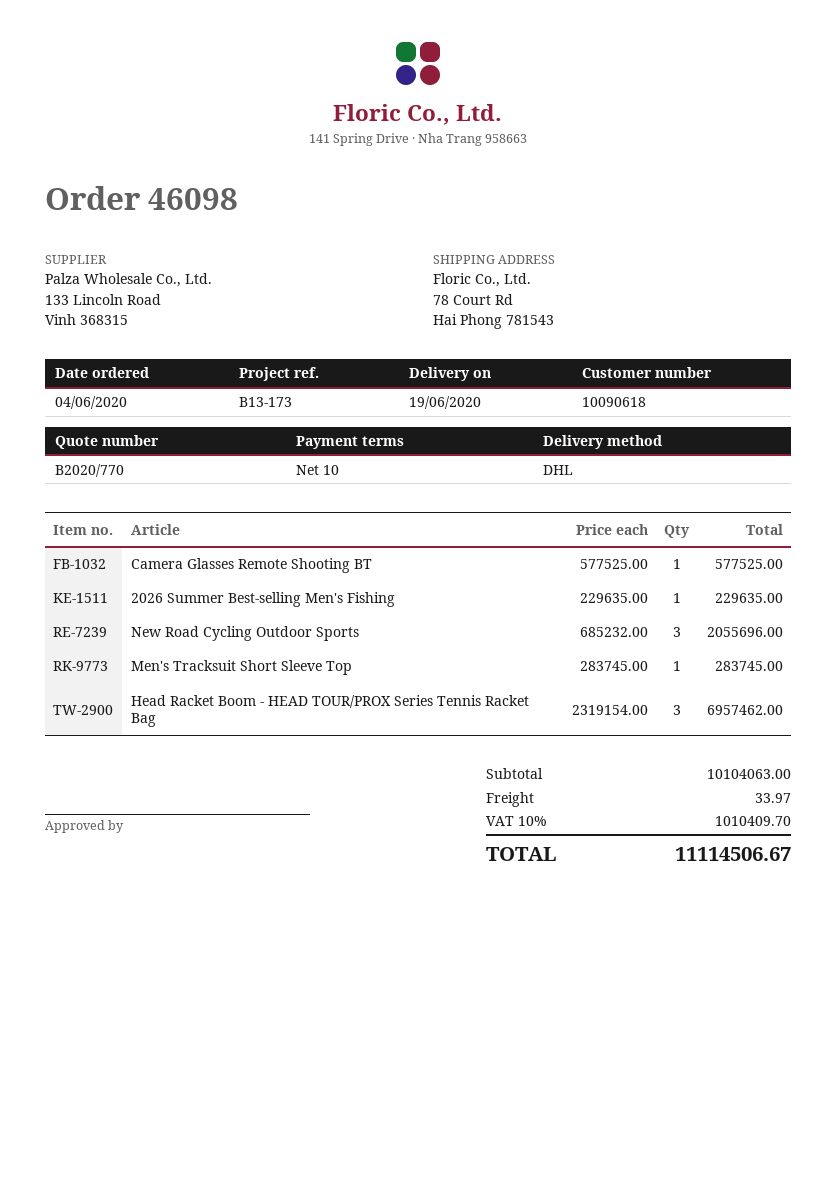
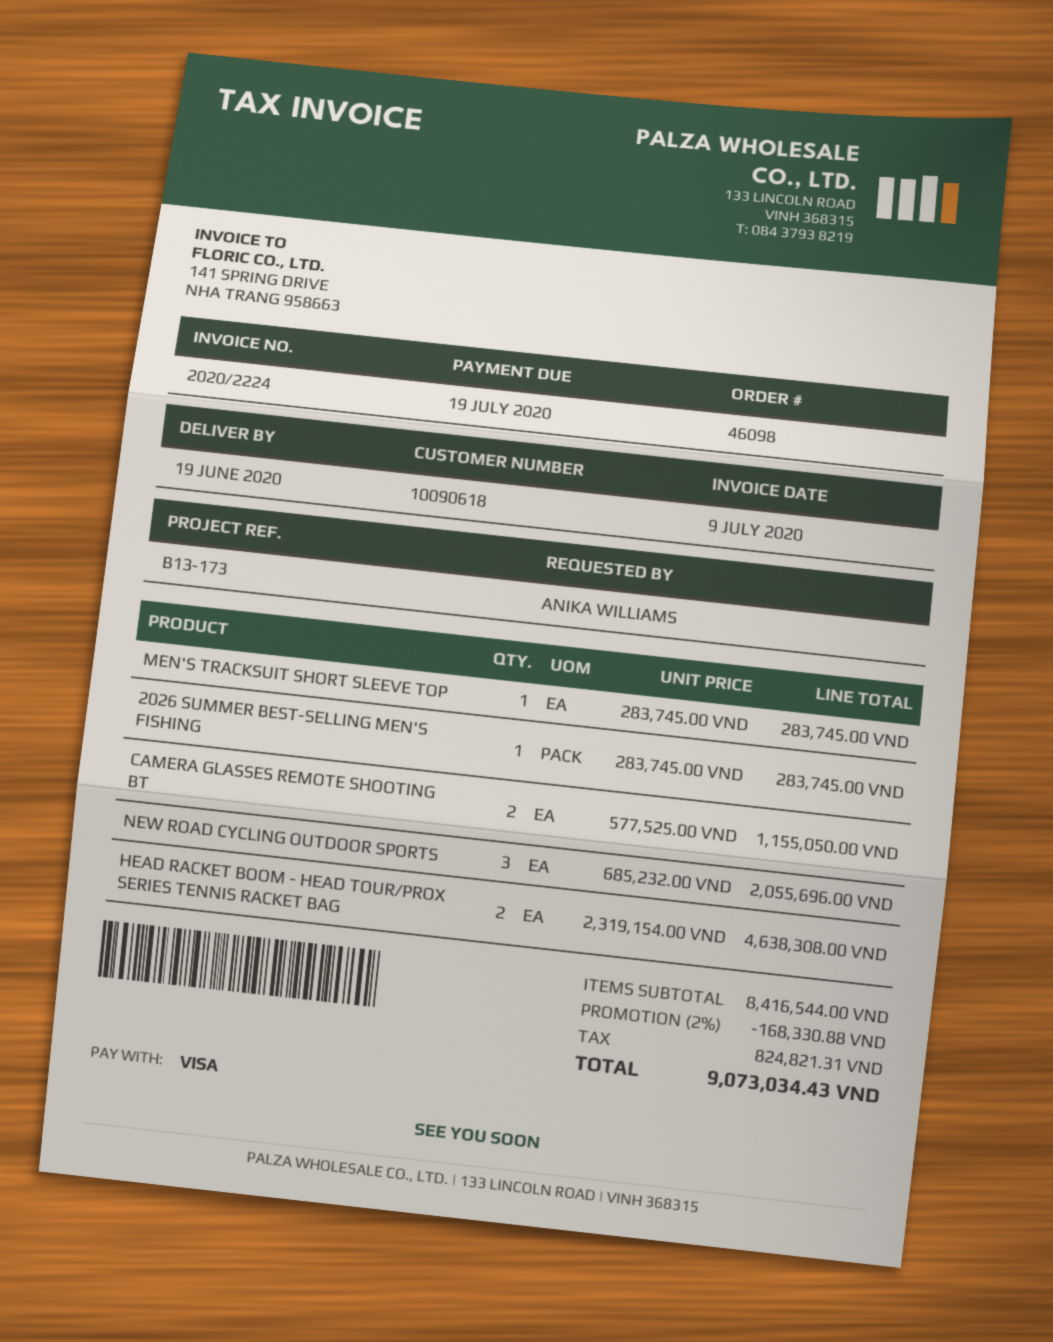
Camera Glasses Remote Shooting BT: 1 x 577525.00 = 577525.00 -> 2 x 577525.00 = 1155050.00
2026 Summer Best-selling Men's Fishing: 1 x 229635.00 = 229635.00 -> 1 x 283745.00 = 283745.00
Head Racket Boom - HEAD TOUR/PROX Series Tennis Racket Bag: 3 x 2319154.00 = 6957462.00 -> 2 x 2319154.00 = 4638308.00
subtotal: 10104063.00 -> 8416544.00
discount: none -> 2% = 168330.88
shipping: 33.97 -> none
tax: 1010409.70 -> 824821.31
total: 11114506.67 -> 9073034.43

